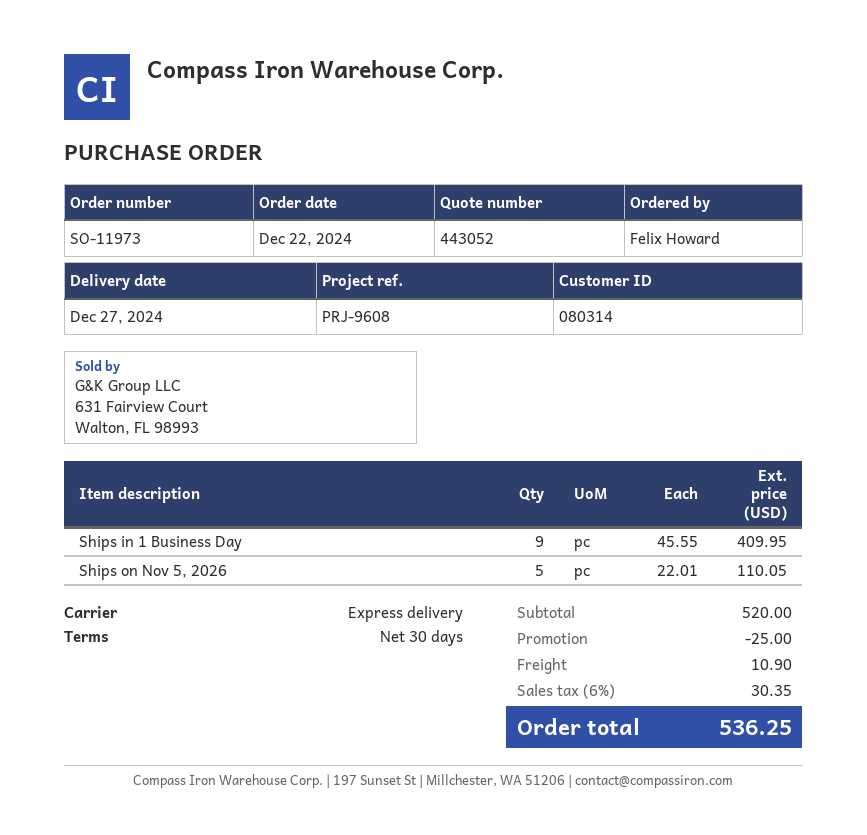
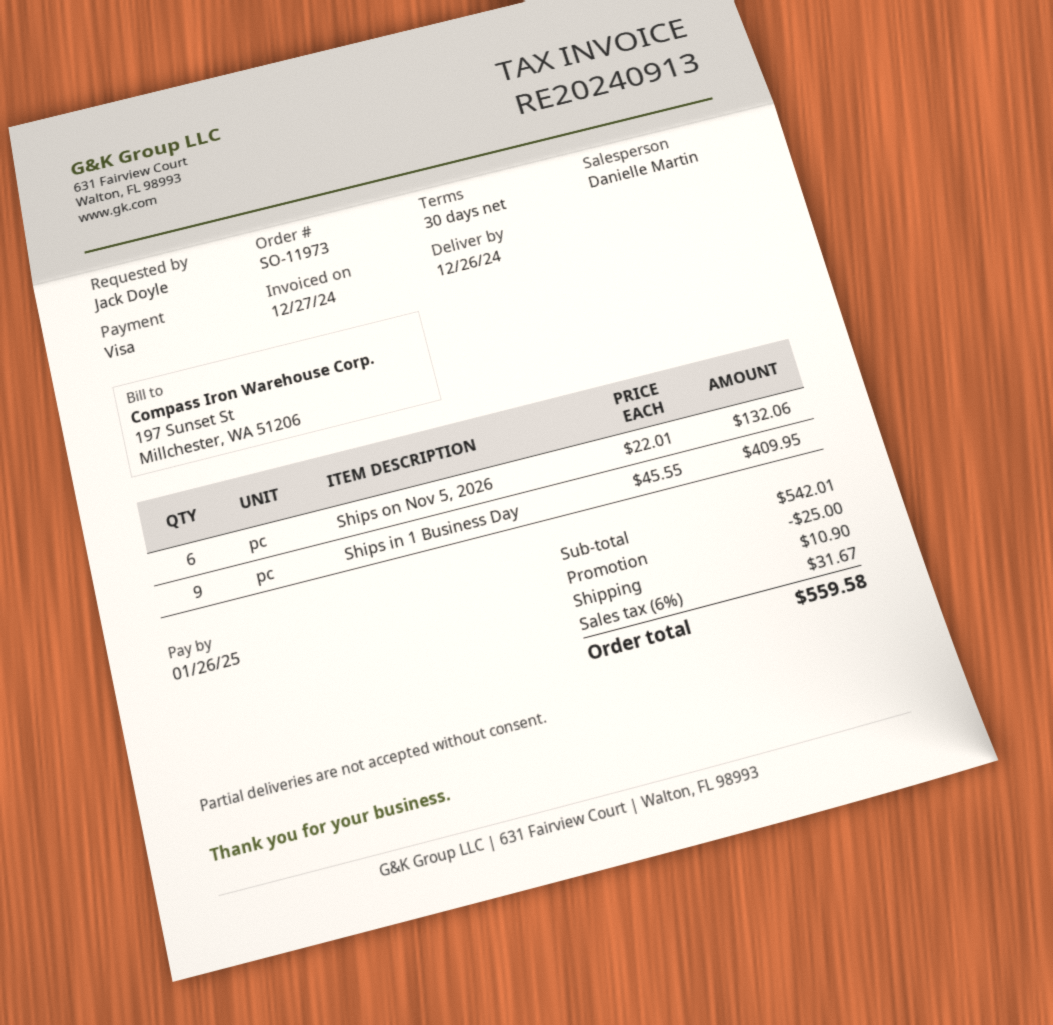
delivery date: 2024-12-27 -> 2024-12-26
ordered by: Felix Howard -> Jack Doyle
Ships on Nov 5, 2026: 5 x 22.01 = 110.05 -> 6 x 22.01 = 132.06
subtotal: 520.00 -> 542.01
tax: 6% = 30.35 -> 6% = 31.67
total: 536.25 -> 559.58

